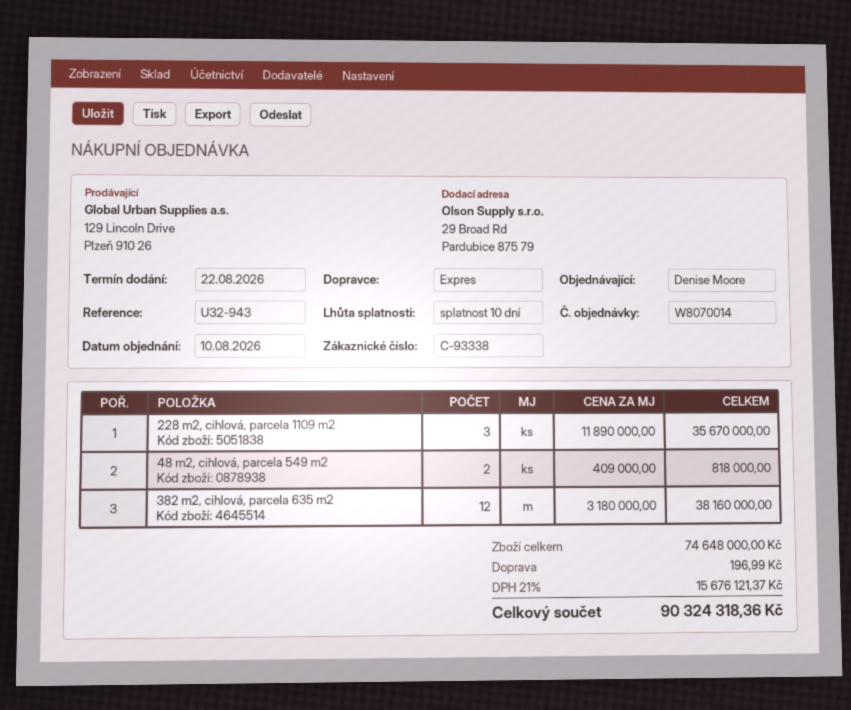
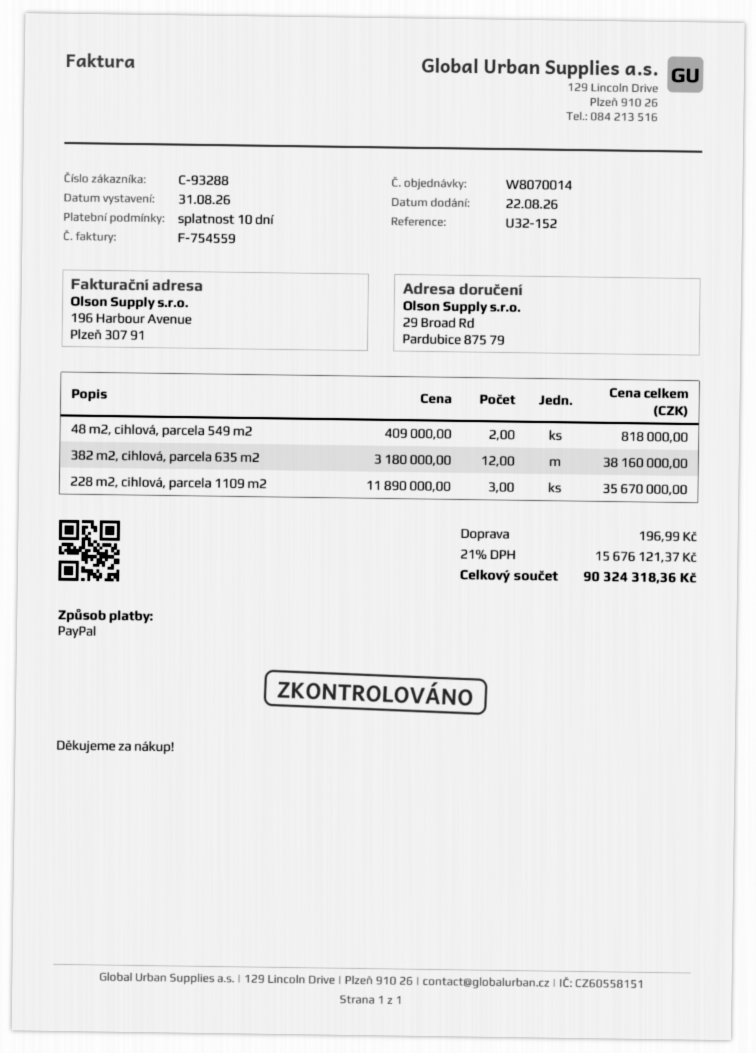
customer number: C-93338 -> C-93288
reference: U32-943 -> U32-152

